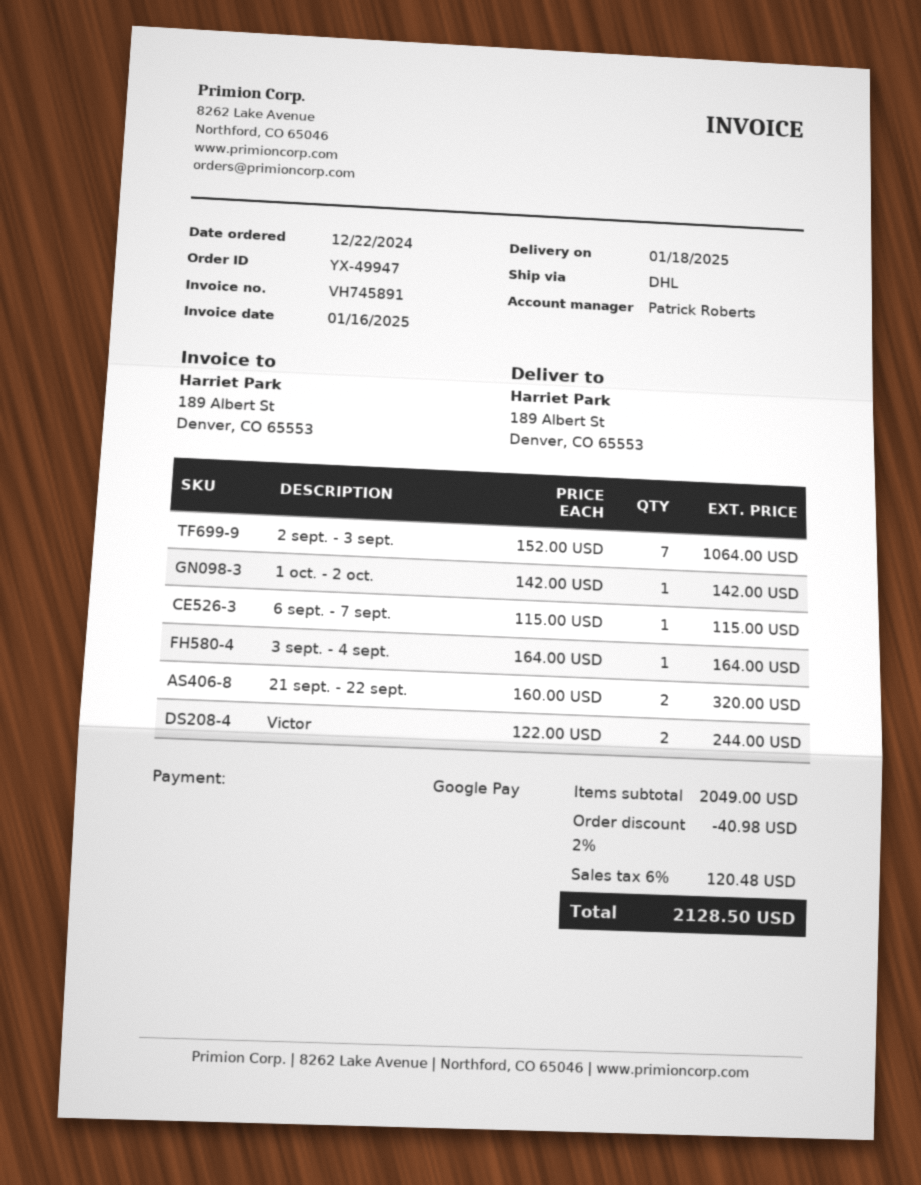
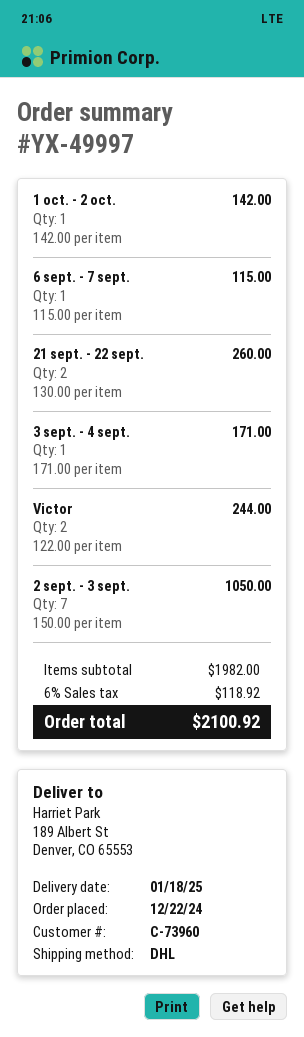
order number: YX-49947 -> YX-49997
2 sept. - 3 sept.: 7 x 152.00 = 1064.00 -> 7 x 150.00 = 1050.00
3 sept. - 4 sept.: 1 x 164.00 = 164.00 -> 1 x 171.00 = 171.00
21 sept. - 22 sept.: 2 x 160.00 = 320.00 -> 2 x 130.00 = 260.00
subtotal: 2049.00 -> 1982.00
discount: 2% = 40.98 -> none
tax: 6% = 120.48 -> 6% = 118.92
total: 2128.50 -> 2100.92

